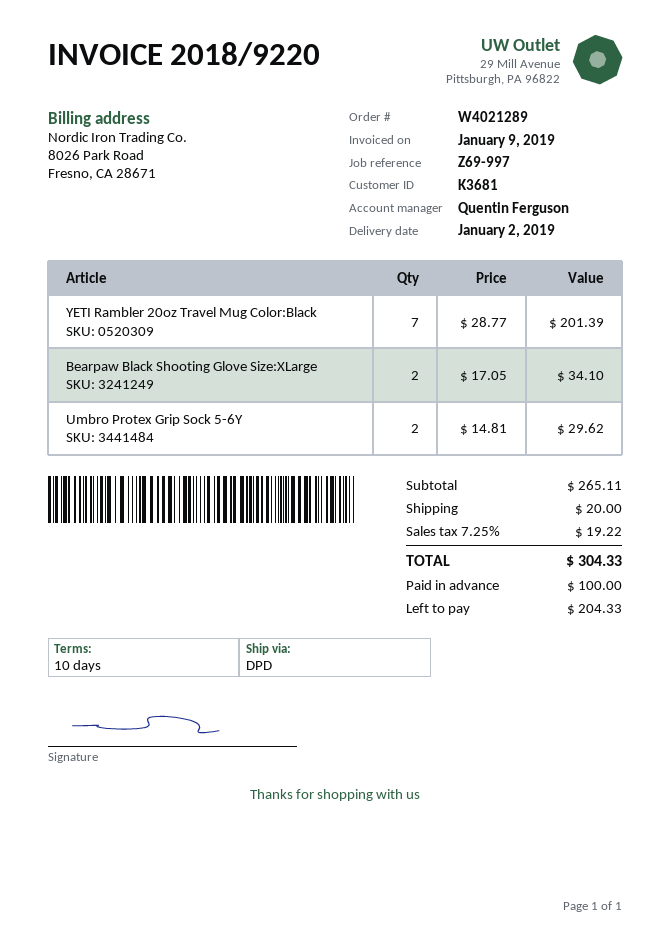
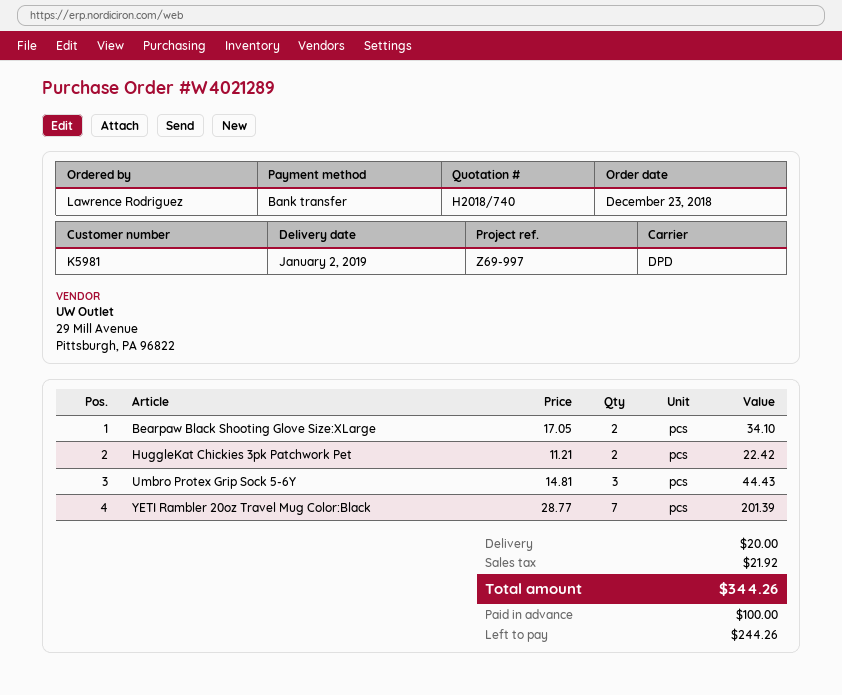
customer number: K3681 -> K5981
Umbro Protex Grip Sock 5-6Y: 2 x 14.81 = 29.62 -> 3 x 14.81 = 44.43
HuggleKat Chickies 3pk Patchwork Pet: none -> 2 x 11.21 = 22.42
tax: 19.22 -> 21.92
total: 304.33 -> 344.26
balance: 204.33 -> 244.26

